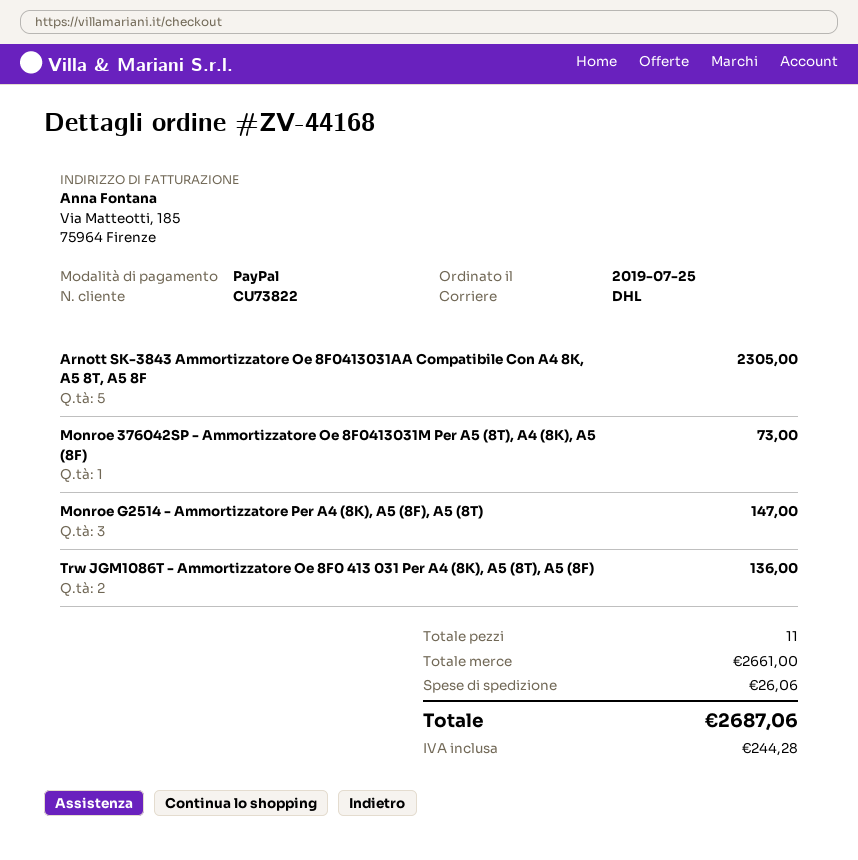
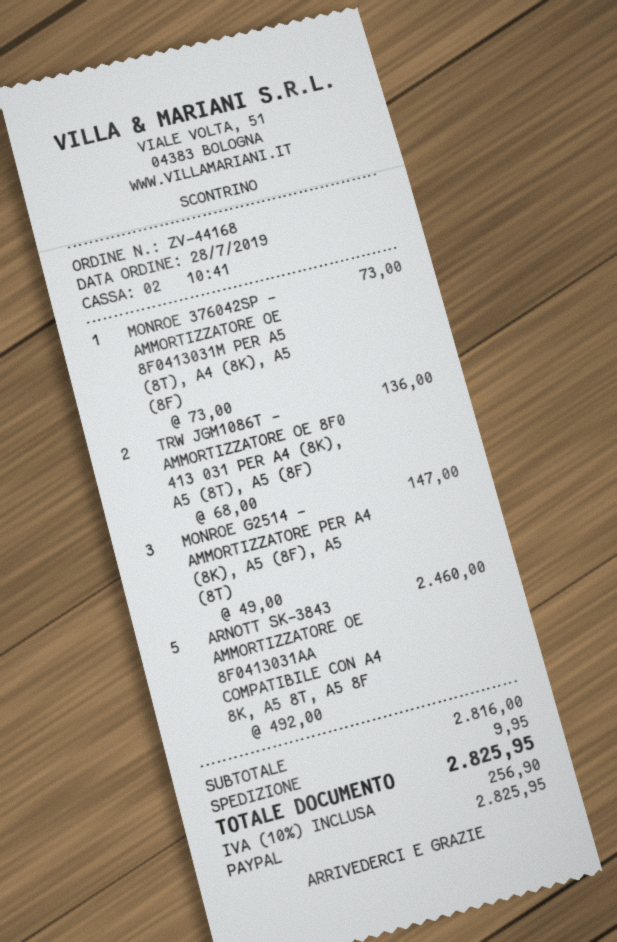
order date: 2019-07-25 -> 2019-07-28
Arnott SK-3843 Ammortizzatore Oe 8F0413031AA Compatibile Con A4 8K, A5 8T, A5 8F: 5 for 2305.00 -> 5 for 2460.00
subtotal: 2661.00 -> 2816.00
shipping: 26.06 -> 9.95
tax: 244.28 -> 256.90
total: 2687.06 -> 2825.95

